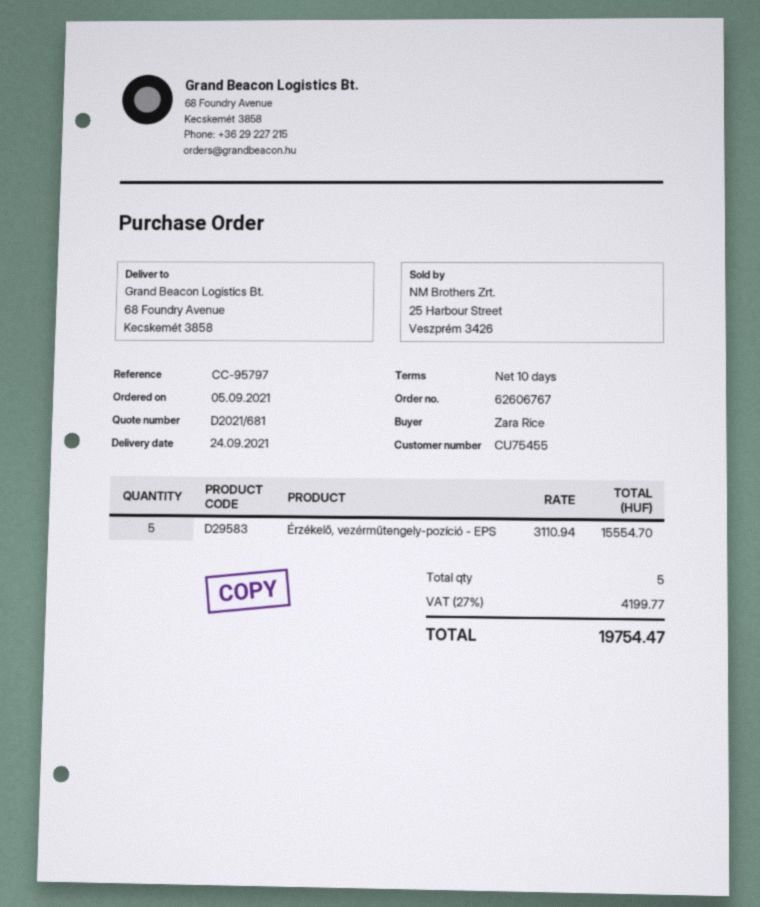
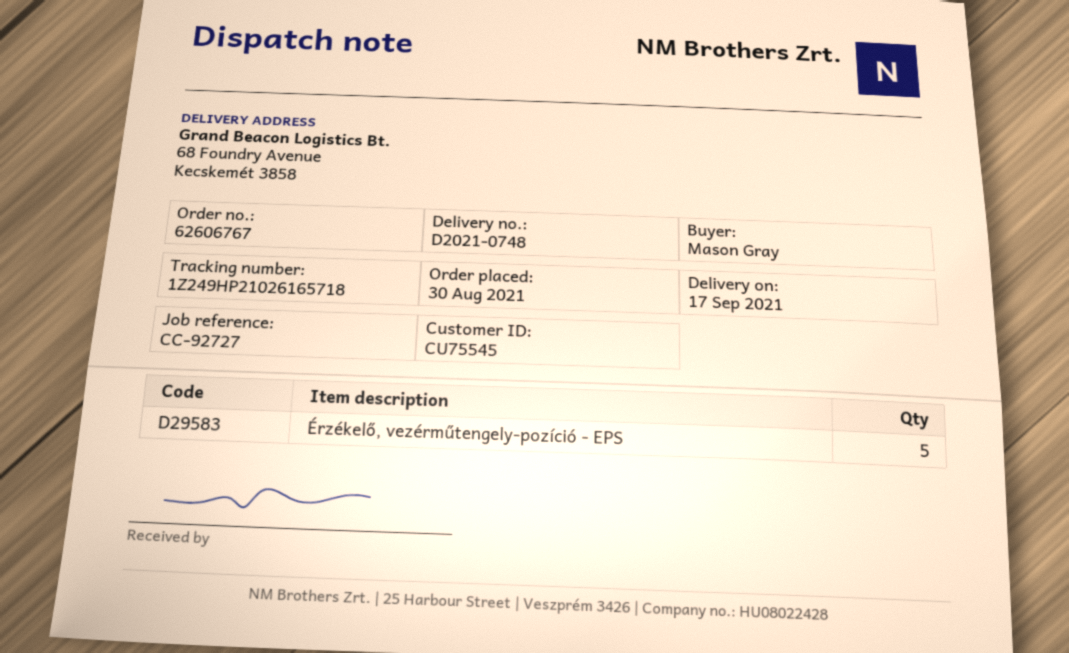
order date: 2021-09-05 -> 2021-08-30
delivery date: 2021-09-24 -> 2021-09-17
customer number: CU75455 -> CU75545
reference: CC-95797 -> CC-92727
ordered by: Zara Rice -> Mason Gray

